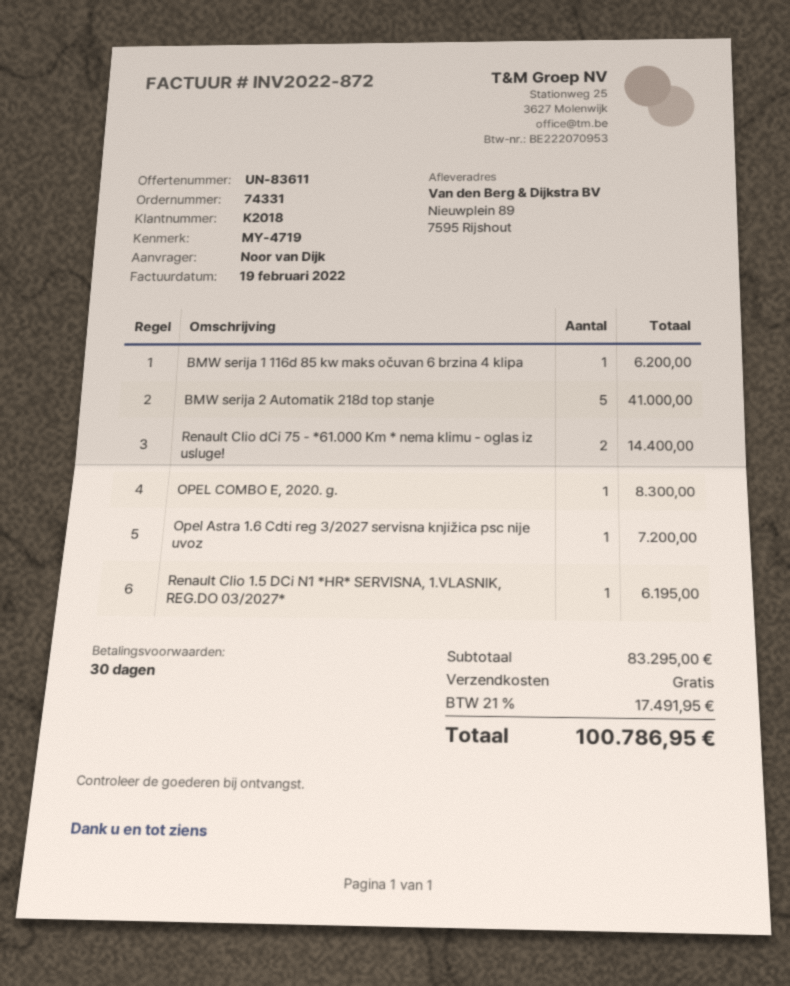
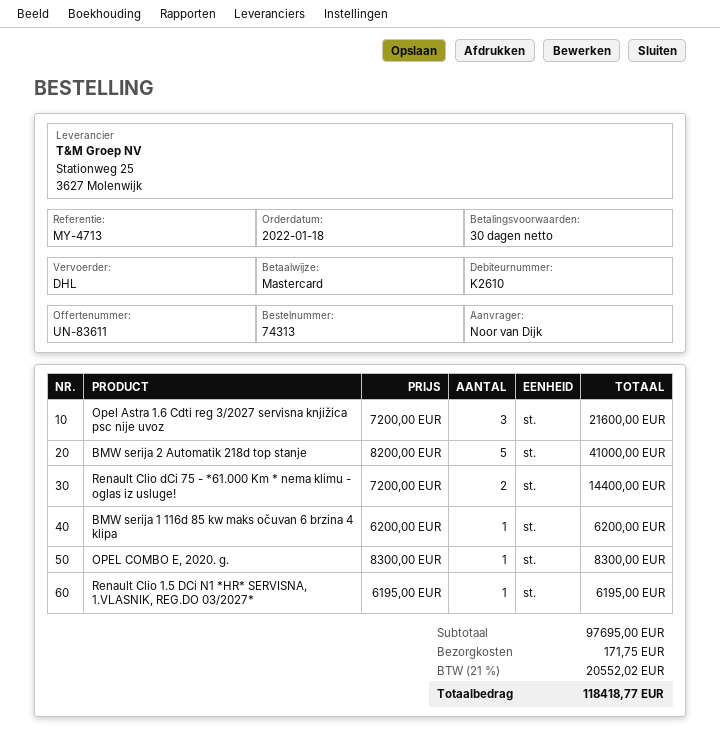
order number: 74331 -> 74313
customer number: K2018 -> K2610
reference: MY-4719 -> MY-4713
Opel Astra 1.6 Cdti reg 3/2027 servisna knjižica psc nije uvoz: 1 for 7200.00 -> 3 for 21600.00
subtotal: 83295.00 -> 97695.00
shipping: 0.00 -> 171.75
tax: 21% = 17491.95 -> 21% = 20552.02
total: 100786.95 -> 118418.77

